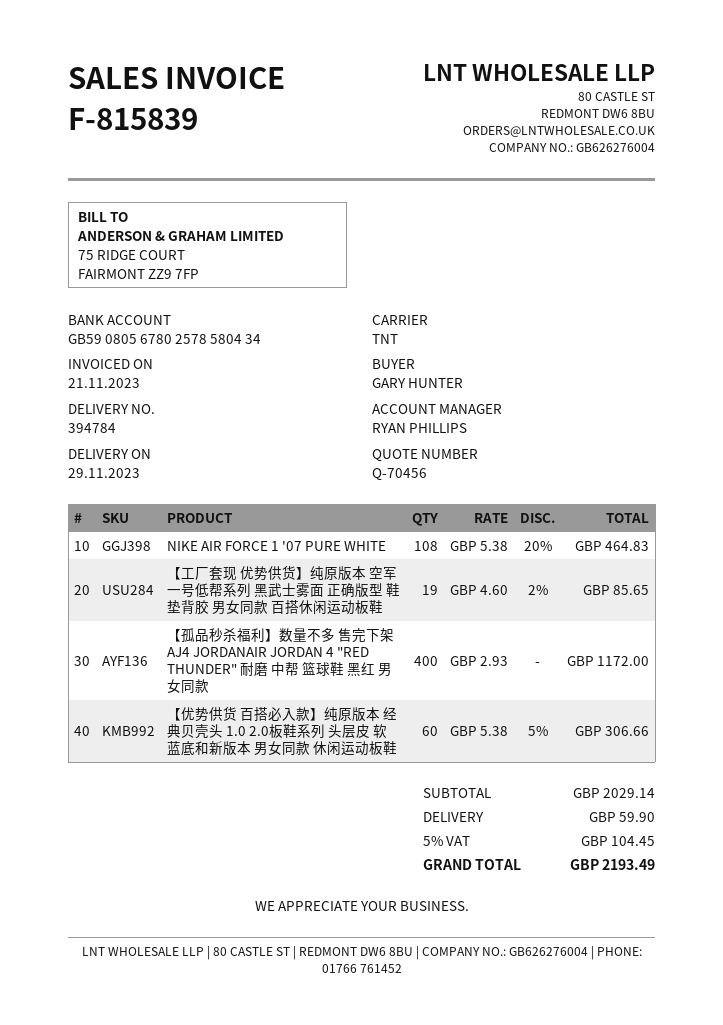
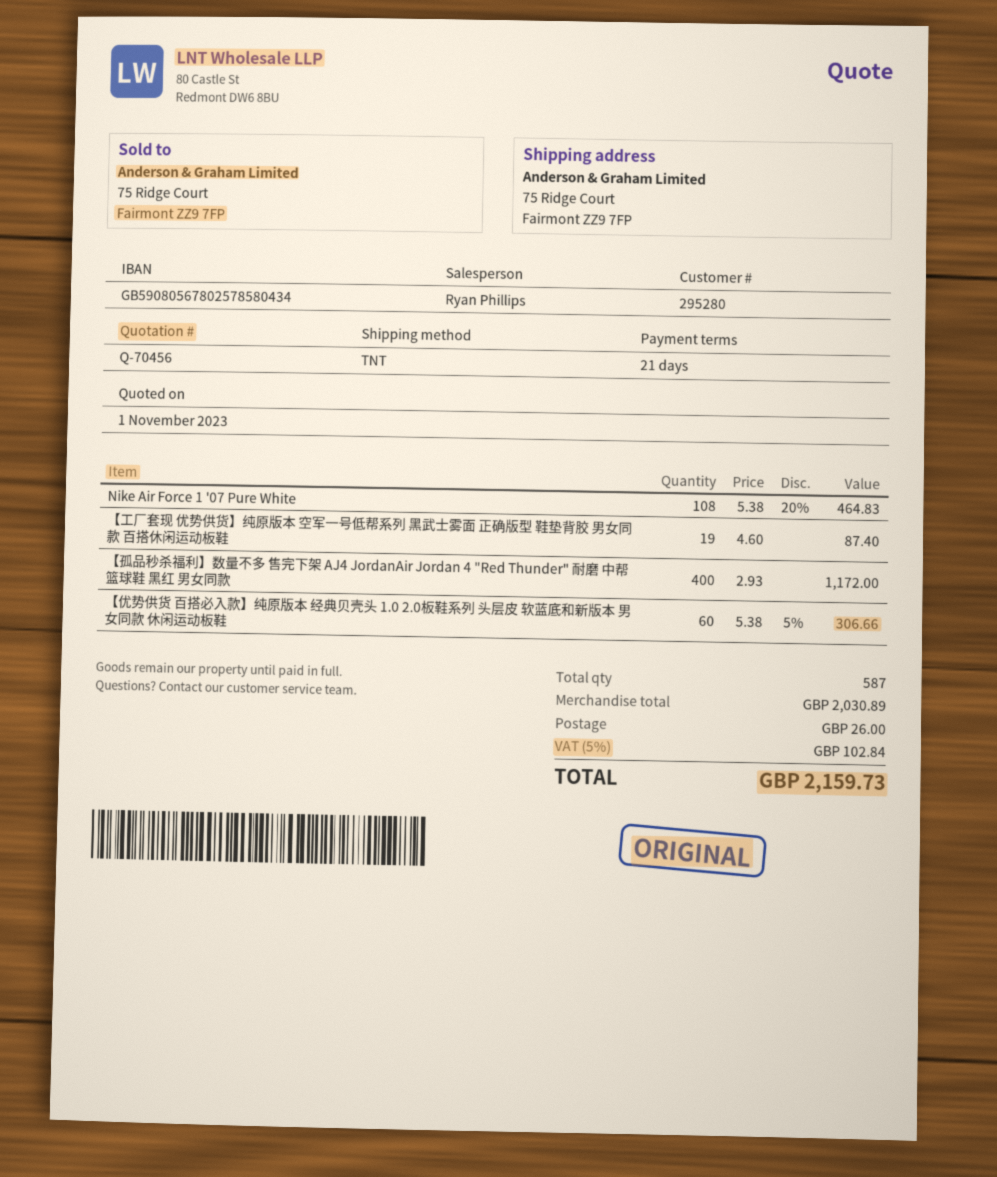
【工厂套现 优势供货】纯原版本 空军一号低帮系列 黑武士雾面 正确版型 鞋垫背胶 男女同款 百搭休闲运动板鞋: 19 x 4.60 - 2% = 85.65 -> 19 x 4.60 = 87.40
subtotal: 2029.14 -> 2030.89
shipping: 59.90 -> 26.00
tax: 5% = 104.45 -> 5% = 102.84
total: 2193.49 -> 2159.73

